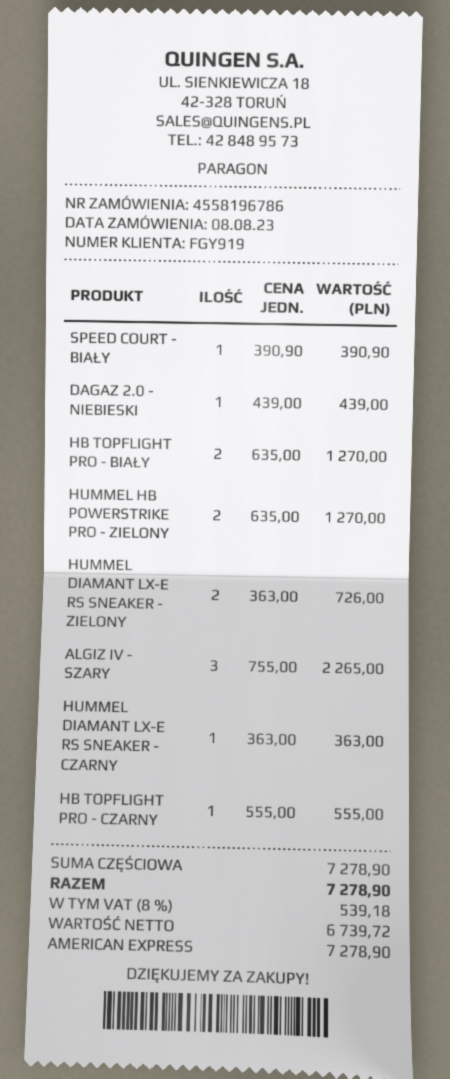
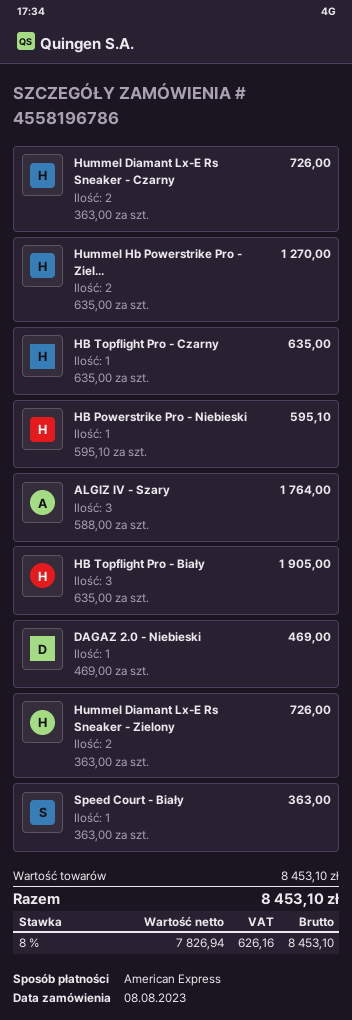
SPEED COURT - BIAŁY: 1 x 390.90 = 390.90 -> 1 x 363.00 = 363.00
DAGAZ 2.0 - NIEBIESKI: 1 x 439.00 = 439.00 -> 1 x 469.00 = 469.00
HB TOPFLIGHT PRO - BIAŁY: 2 x 635.00 = 1270.00 -> 3 x 635.00 = 1905.00
ALGIZ IV - SZARY: 3 x 755.00 = 2265.00 -> 3 x 588.00 = 1764.00
HUMMEL DIAMANT LX-E RS SNEAKER - CZARNY: 1 x 363.00 = 363.00 -> 2 x 363.00 = 726.00
HB TOPFLIGHT PRO - CZARNY: 1 x 555.00 = 555.00 -> 1 x 635.00 = 635.00
HB Powerstrike Pro - Niebieski: none -> 1 x 595.10 = 595.10
subtotal: 7278.90 -> 8453.10
net: 6739.72 -> 7826.94
tax: 8% = 539.18 -> 8% = 626.16
total: 7278.90 -> 8453.10

